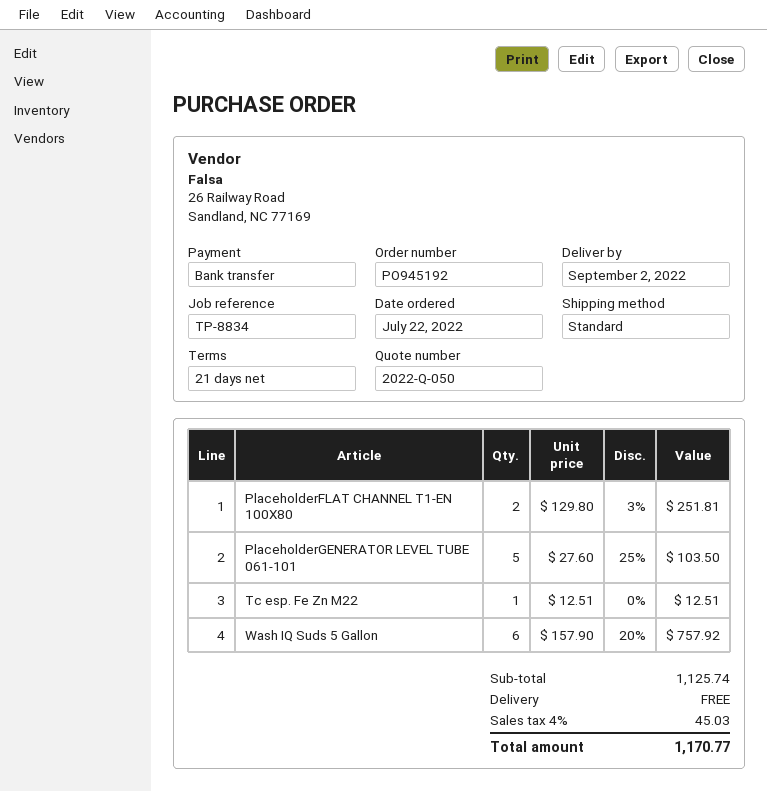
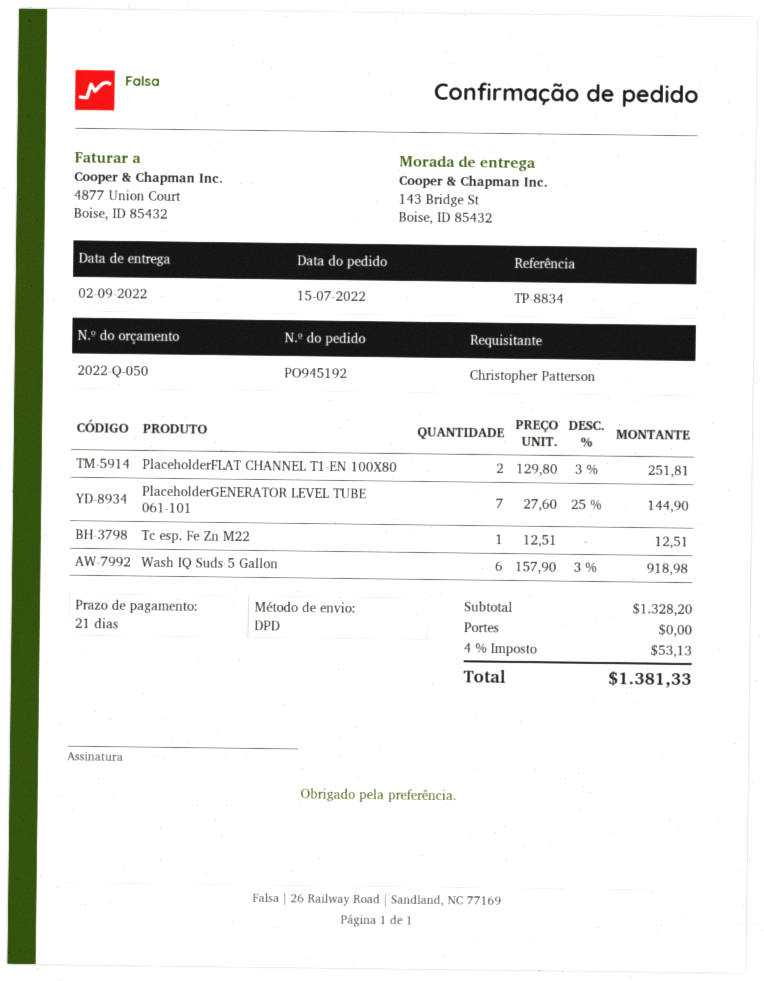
order date: 2022-07-22 -> 2022-07-15
shipping method: standard -> DPD
PlaceholderGENERATOR LEVEL TUBE 061-101: 5 x 27.60 - 25% = 103.50 -> 7 x 27.60 - 25% = 144.90
Wash IQ Suds 5 Gallon: 6 x 157.90 - 20% = 757.92 -> 6 x 157.90 - 3% = 918.98
subtotal: 1125.74 -> 1328.20
tax: 4% = 45.03 -> 4% = 53.13
total: 1170.77 -> 1381.33

